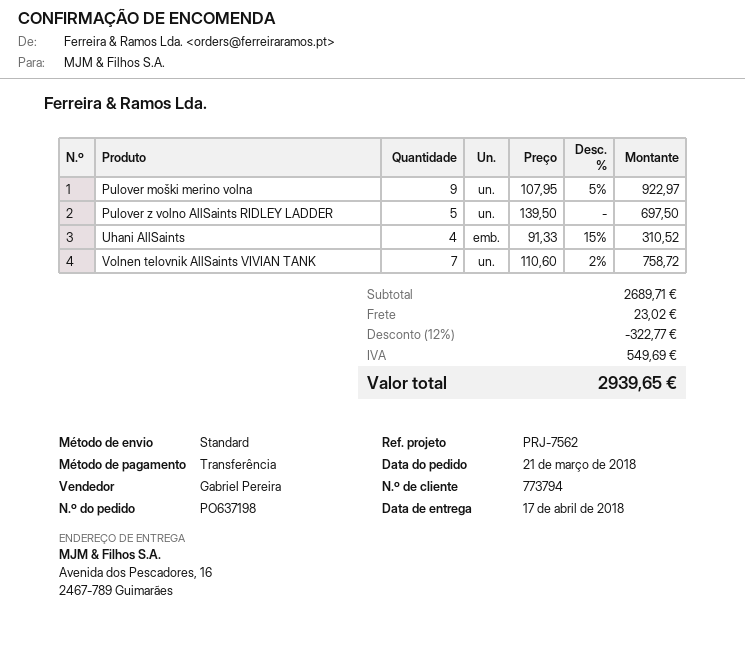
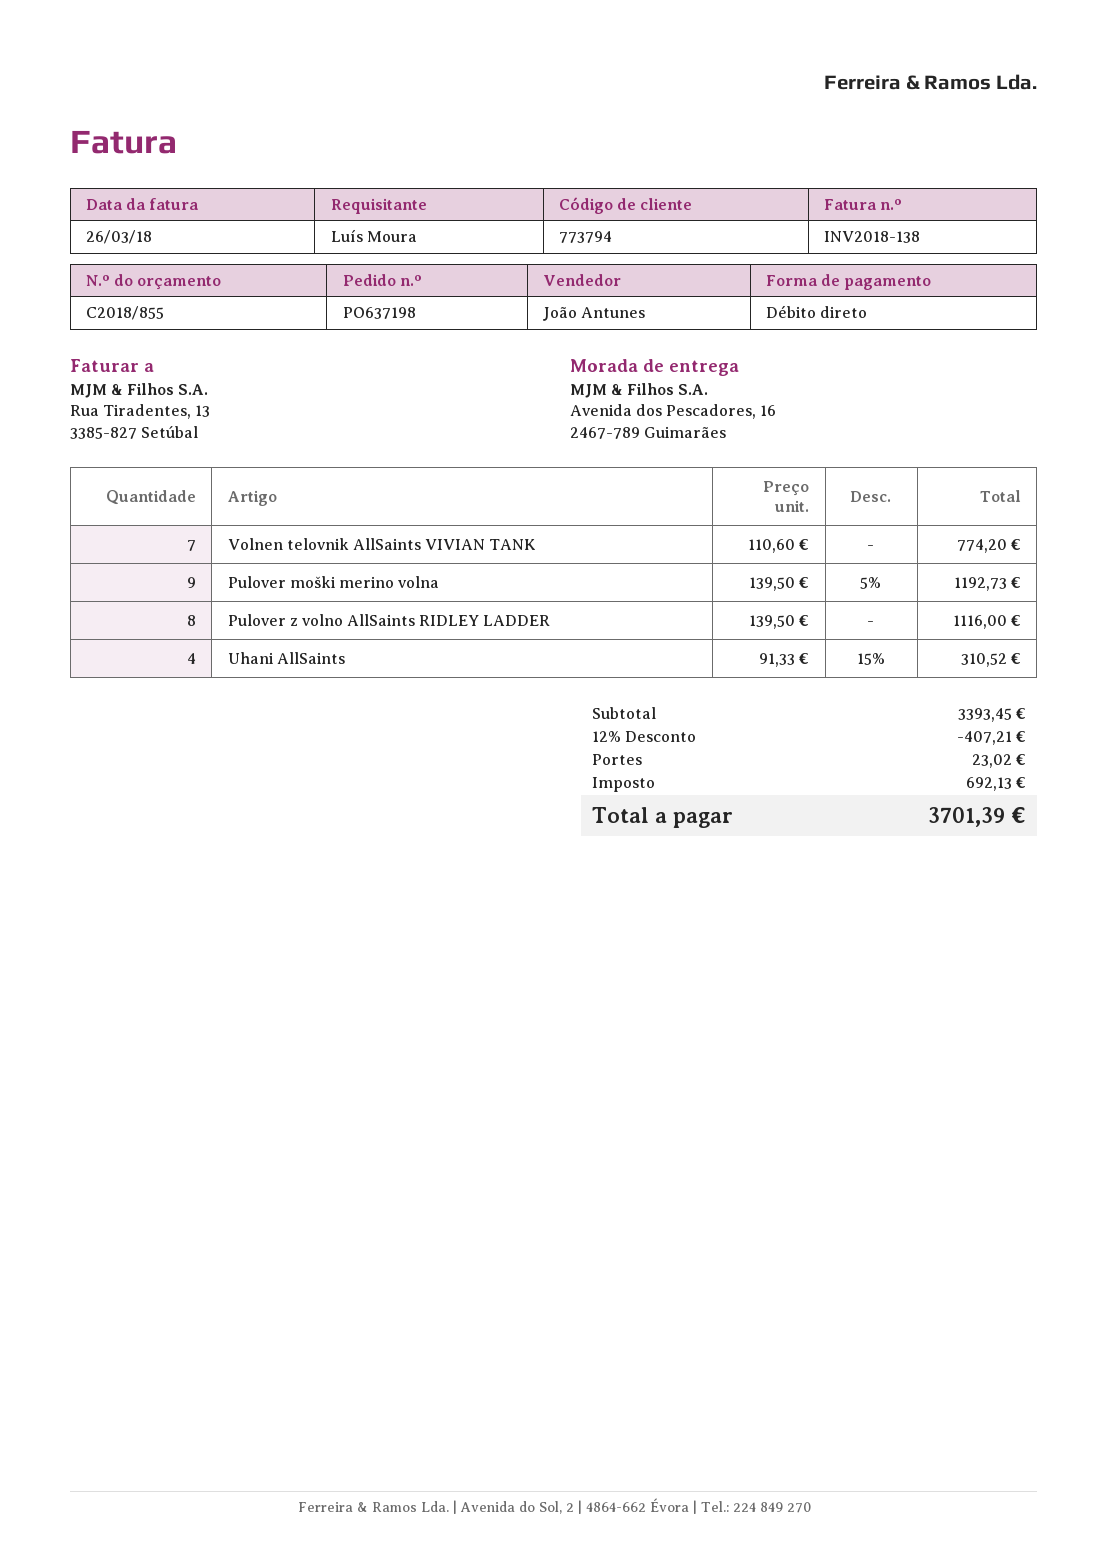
sales rep: Gabriel Pereira -> João Antunes
payment method: bank transfer -> direct debit
Pulover moški merino volna: 9 x 107.95 - 5% = 922.97 -> 9 x 139.50 - 5% = 1192.73
Pulover z volno AllSaints RIDLEY LADDER: 5 x 139.50 = 697.50 -> 8 x 139.50 = 1116.00
Volnen telovnik AllSaints VIVIAN TANK: 7 x 110.60 - 2% = 758.72 -> 7 x 110.60 = 774.20
subtotal: 2689.71 -> 3393.45
discount: 12% = 322.77 -> 12% = 407.21
tax: 549.69 -> 692.13
total: 2939.65 -> 3701.39

